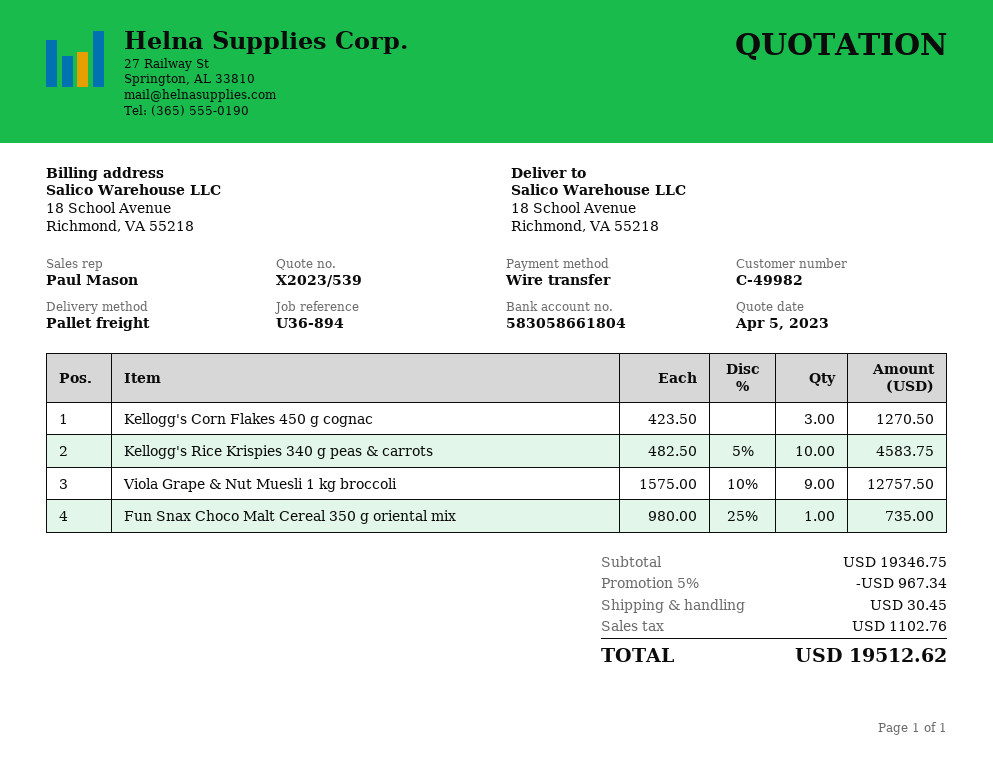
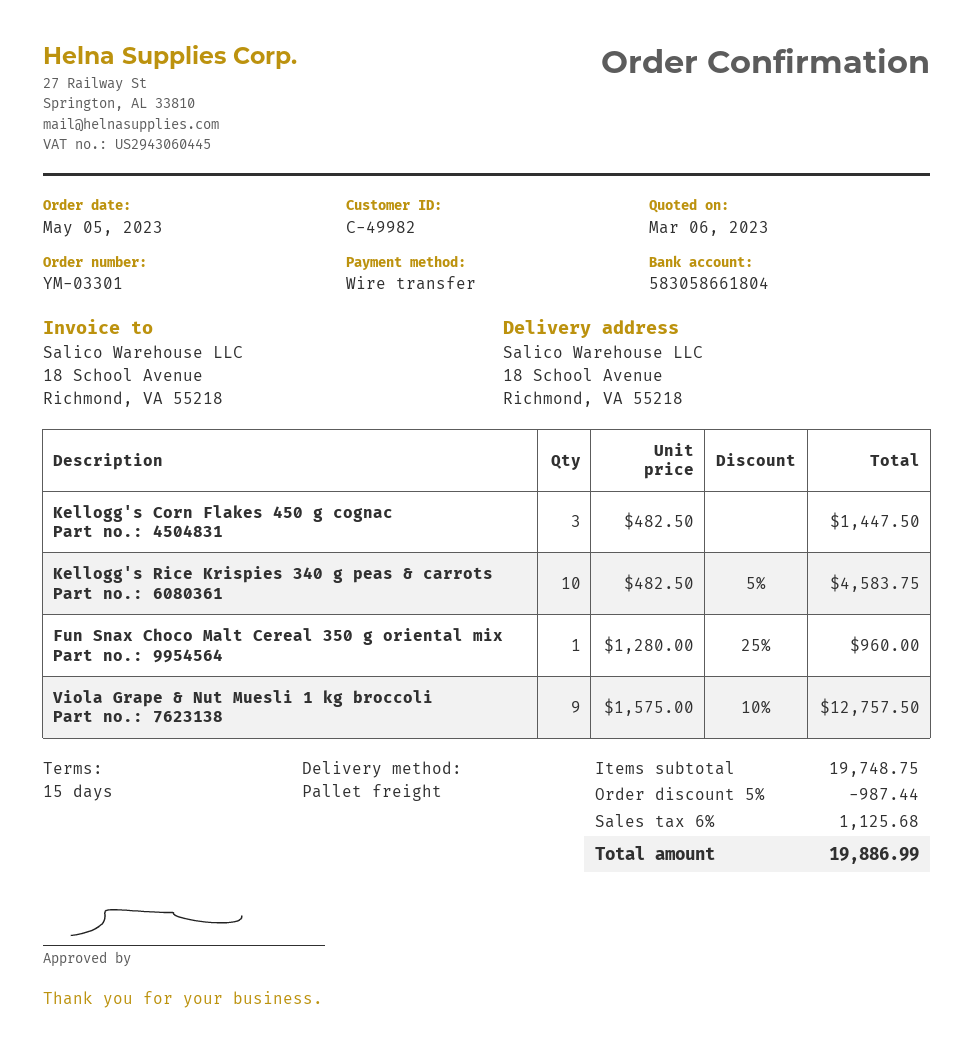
quote date: 2023-04-05 -> 2023-03-06
Kellogg's Corn Flakes 450 g cognac: 3 x 423.50 = 1270.50 -> 3 x 482.50 = 1447.50
Fun Snax Choco Malt Cereal 350 g oriental mix: 1 x 980.00 - 25% = 735.00 -> 1 x 1280.00 - 25% = 960.00
subtotal: 19346.75 -> 19748.75
discount: 5% = 967.34 -> 5% = 987.44
shipping: 30.45 -> none
tax: 1102.76 -> 1125.68
total: 19512.62 -> 19886.99

